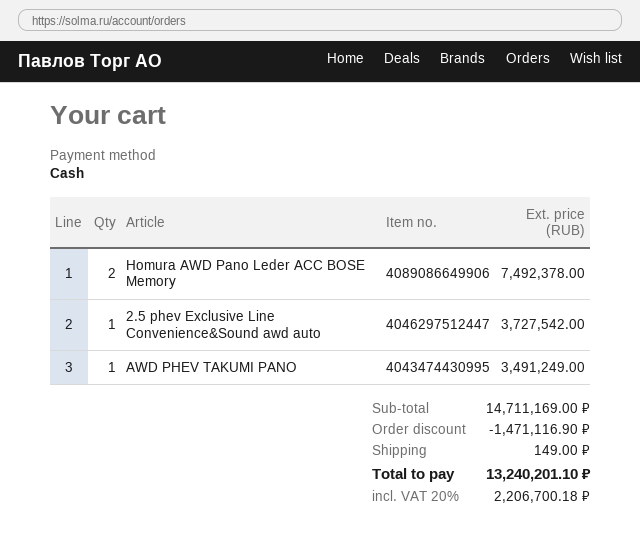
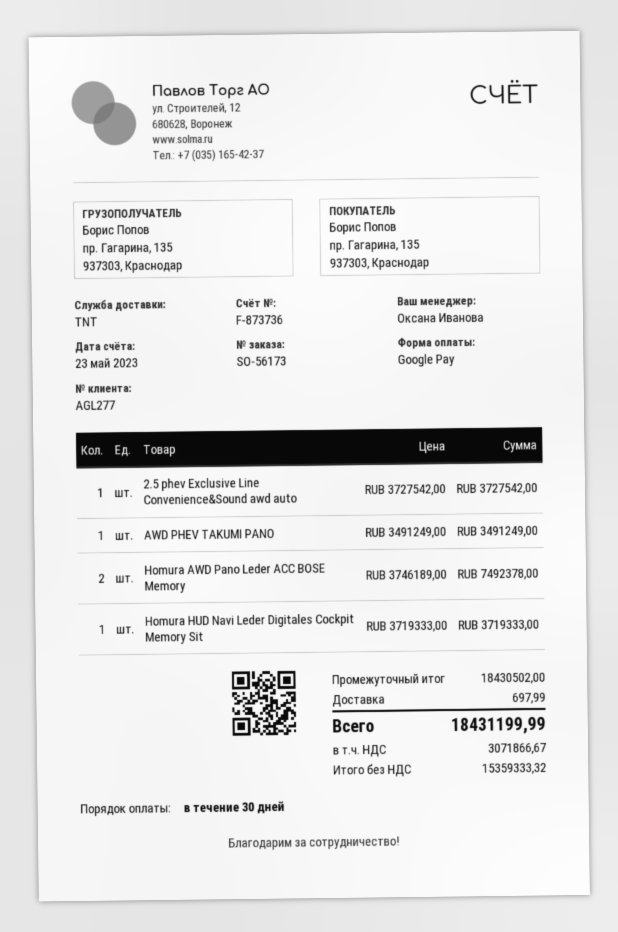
payment method: cash -> Google Pay
Homura HUD Navi Leder Digitales Cockpit Memory Sit: none -> 1 for 3719333.00
subtotal: 14711169.00 -> 18430502.00
discount: 1471116.90 -> none
shipping: 149.00 -> 697.99
tax: 2206700.18 -> 3071866.67
total: 13240201.10 -> 18431199.99

